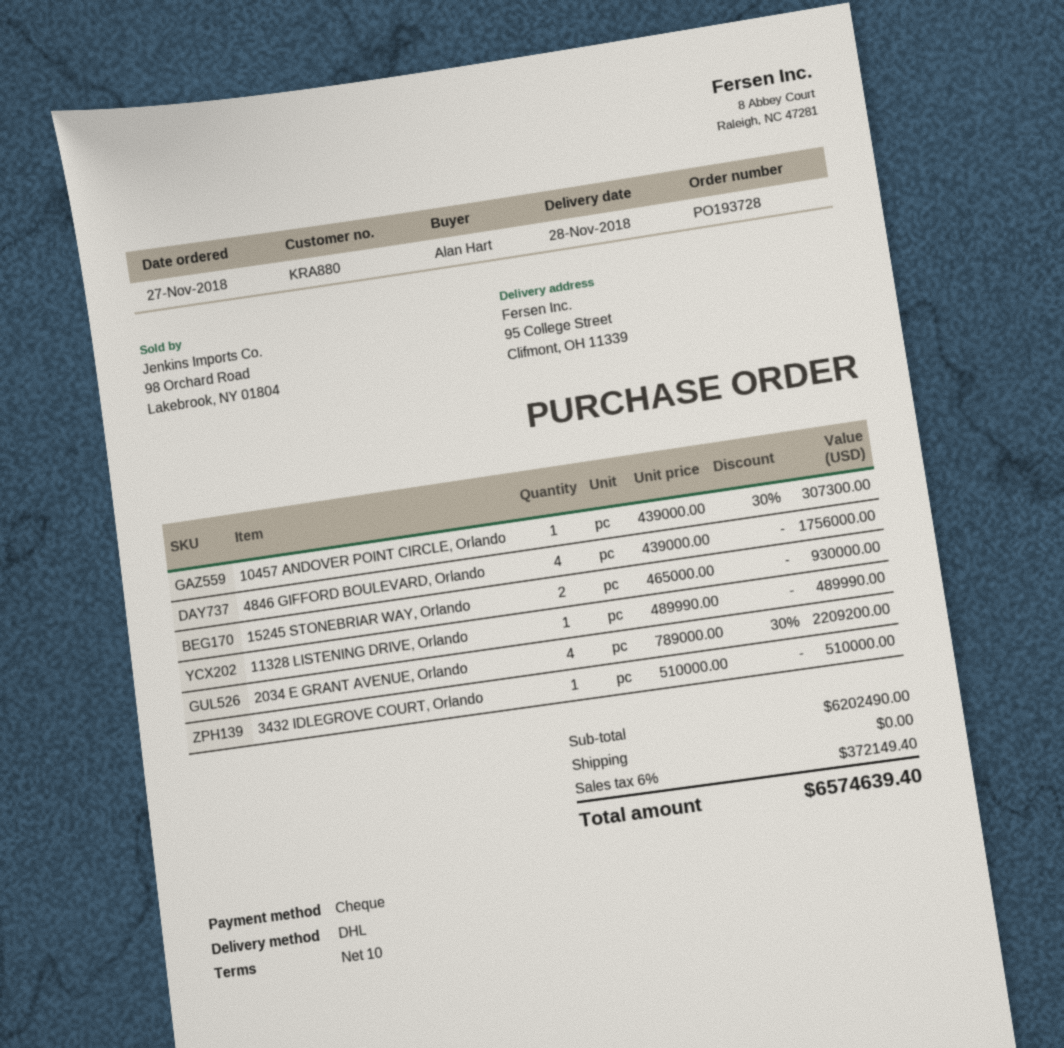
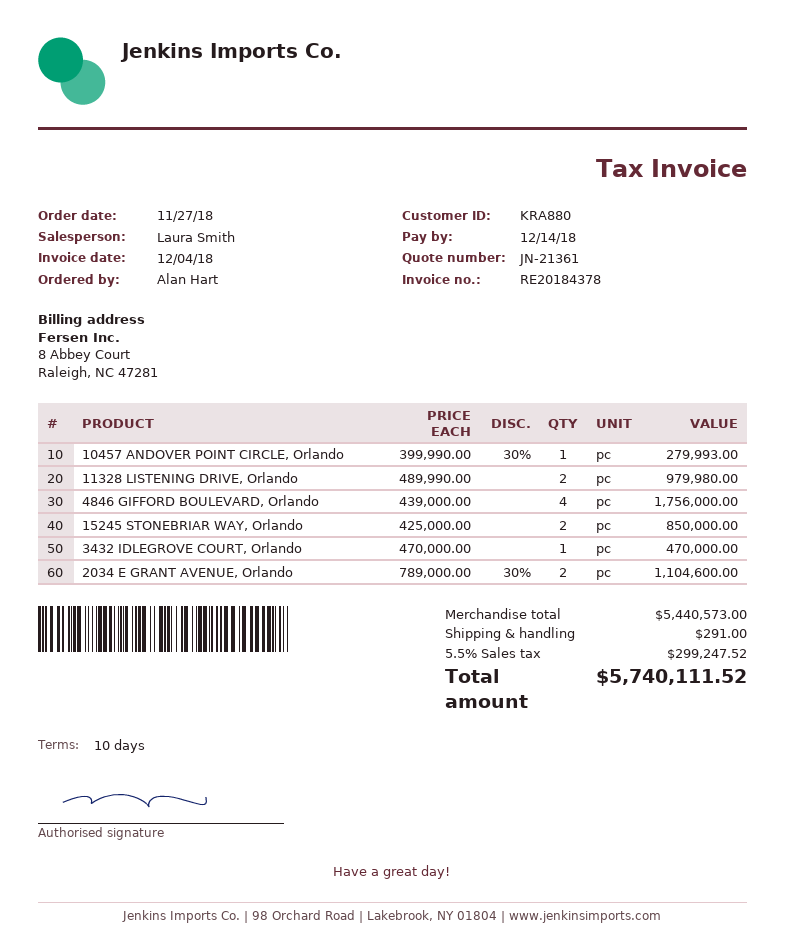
10457 ANDOVER POINT CIRCLE, Orlando: 1 x 439000.00 - 30% = 307300.00 -> 1 x 399990.00 - 30% = 279993.00
15245 STONEBRIAR WAY, Orlando: 2 x 465000.00 = 930000.00 -> 2 x 425000.00 = 850000.00
11328 LISTENING DRIVE, Orlando: 1 x 489990.00 = 489990.00 -> 2 x 489990.00 = 979980.00
2034 E GRANT AVENUE, Orlando: 4 x 789000.00 - 30% = 2209200.00 -> 2 x 789000.00 - 30% = 1104600.00
3432 IDLEGROVE COURT, Orlando: 1 x 510000.00 = 510000.00 -> 1 x 470000.00 = 470000.00
subtotal: 6202490.00 -> 5440573.00
shipping: 0.00 -> 291.00
tax: 6% = 372149.40 -> 5.5% = 299247.52
total: 6574639.40 -> 5740111.52

